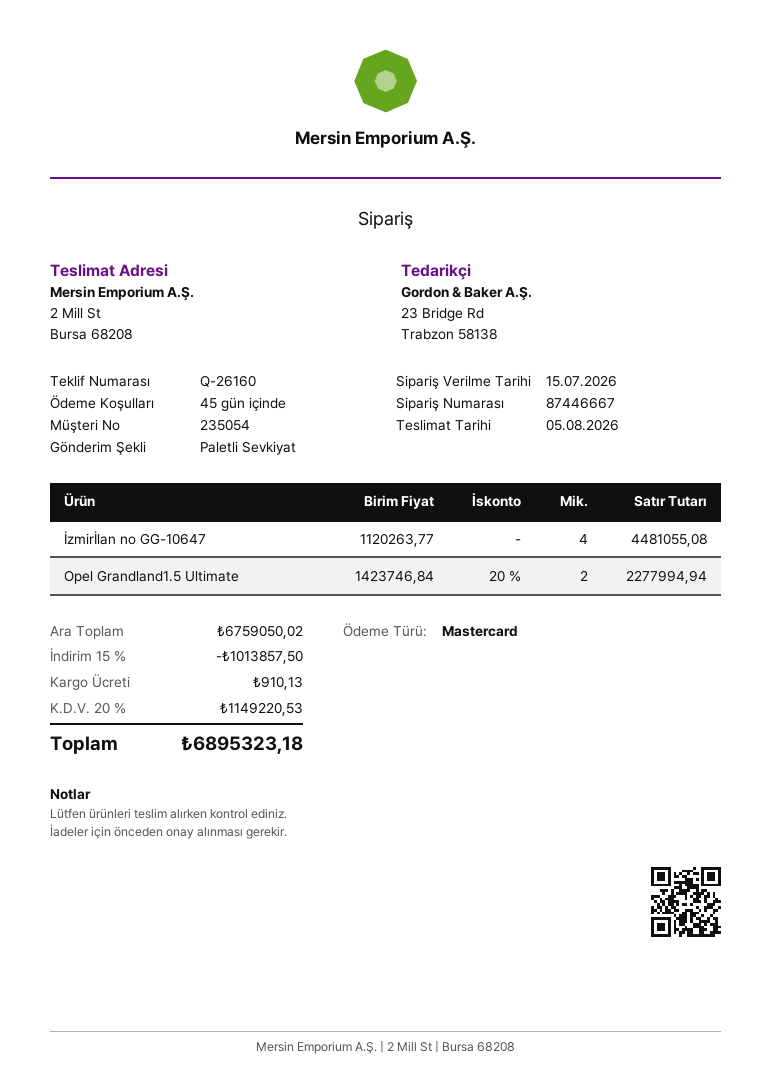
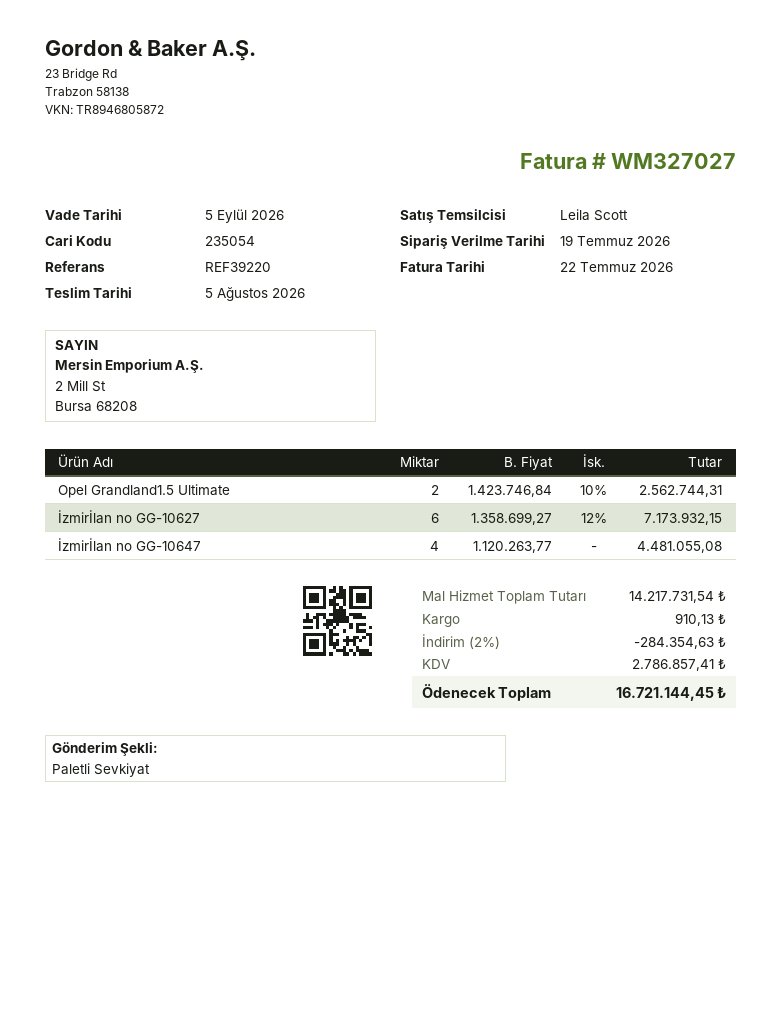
order date: 2026-07-15 -> 2026-07-19
Opel Grandland1.5 Ultimate: 2 x 1423746.84 - 20% = 2277994.94 -> 2 x 1423746.84 - 10% = 2562744.31
İzmirİlan no GG-10627: none -> 6 x 1358699.27 - 12% = 7173932.15
subtotal: 6759050.02 -> 14217731.54
discount: 15% = 1013857.50 -> 2% = 284354.63
tax: 1149220.53 -> 2786857.41
total: 6895323.18 -> 16721144.45

